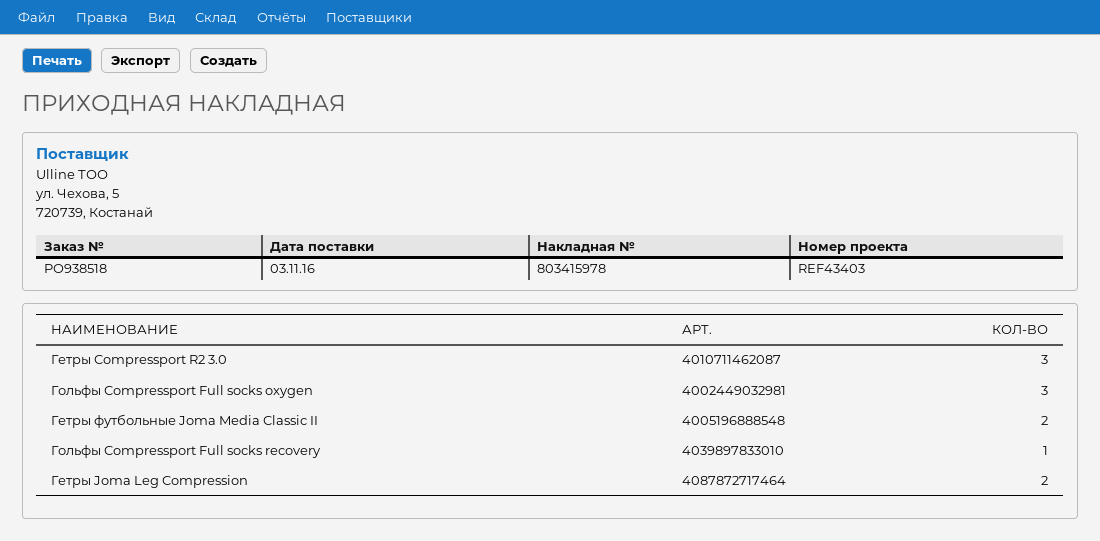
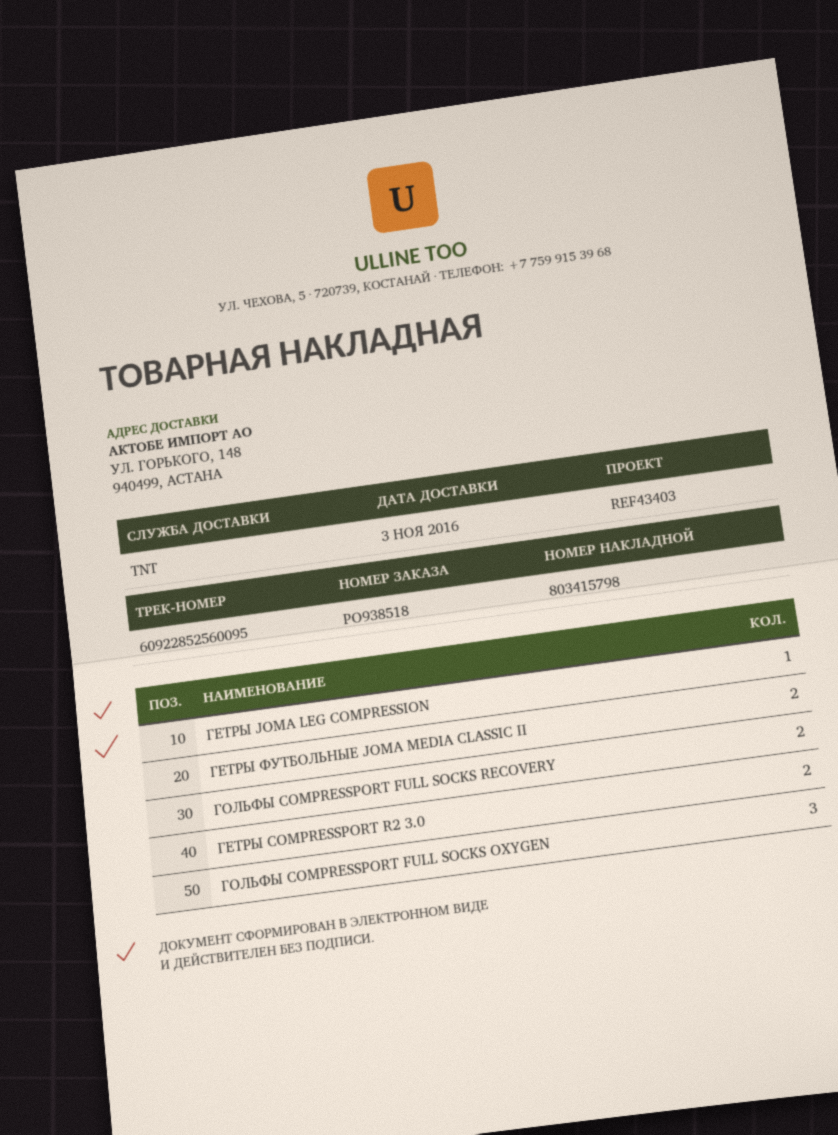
delivery note number: 803415978 -> 803415798
Гетры Compressport R2 3.0: 3 -> 2
Гольфы Compressport Full socks recovery: 1 -> 2
Гетры Joma Leg Compression: 2 -> 1

